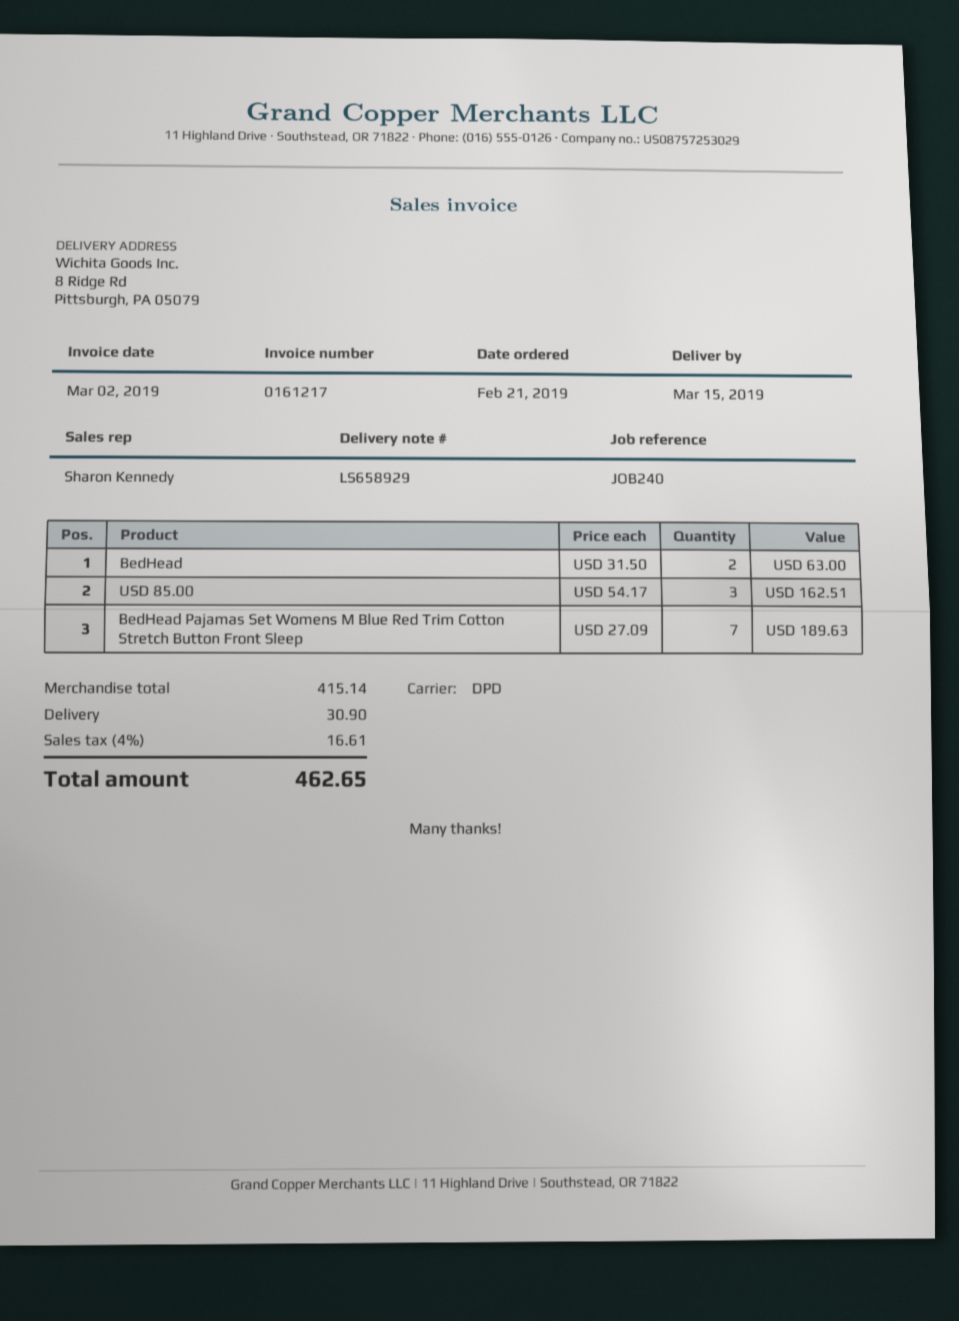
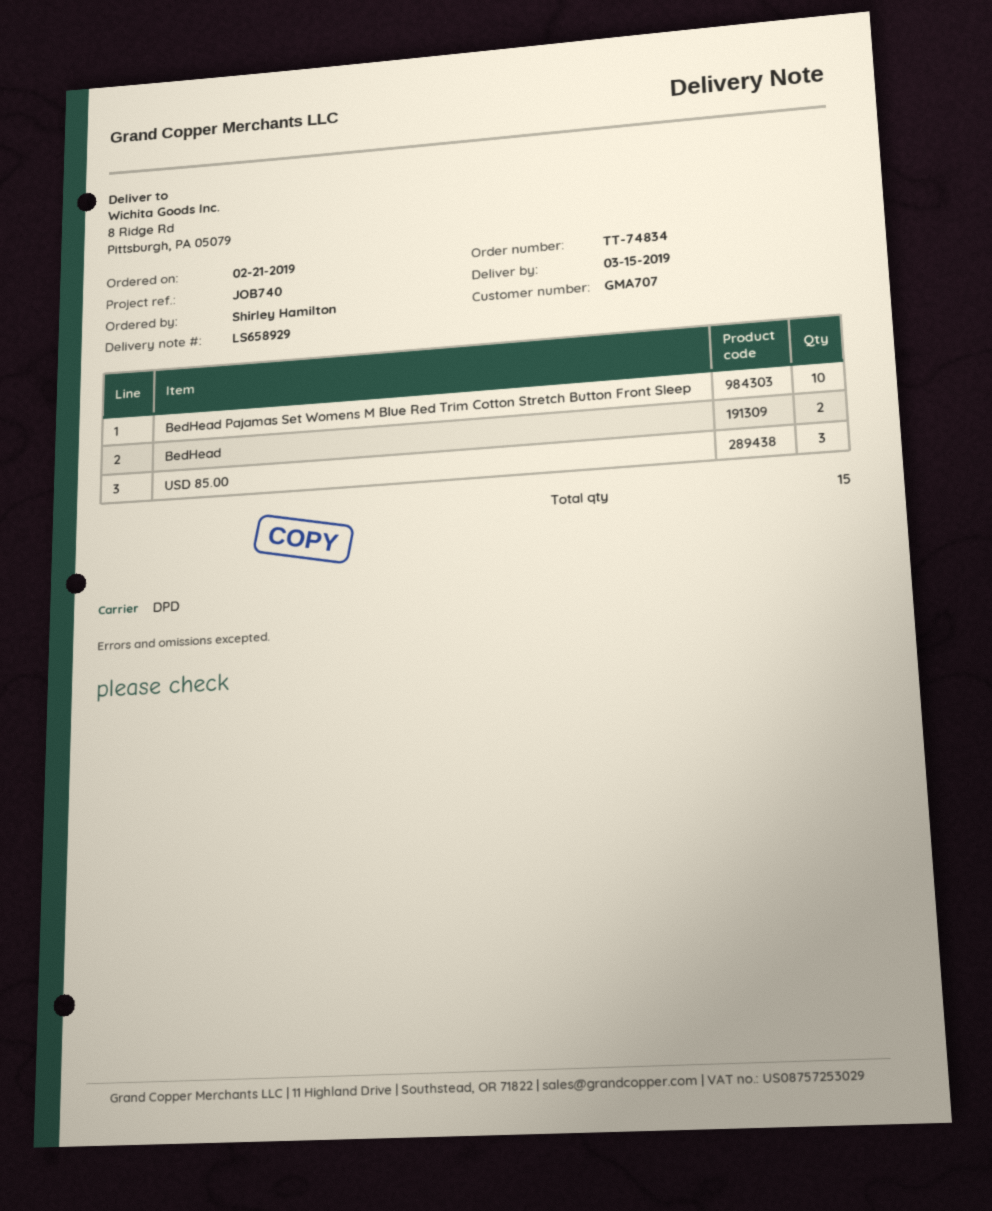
reference: JOB240 -> JOB740
BedHead Pajamas Set Womens M Blue Red Trim Cotton Stretch Button Front Sleep: 7 -> 10

